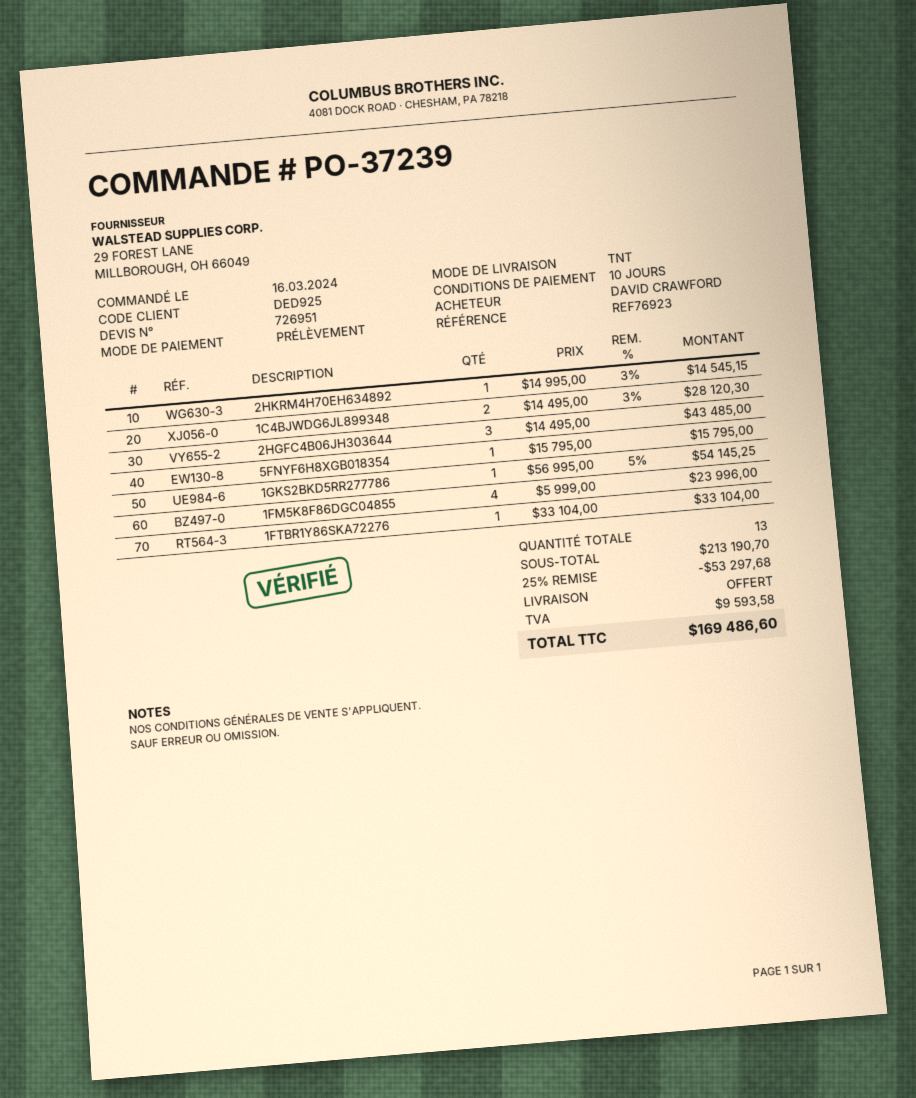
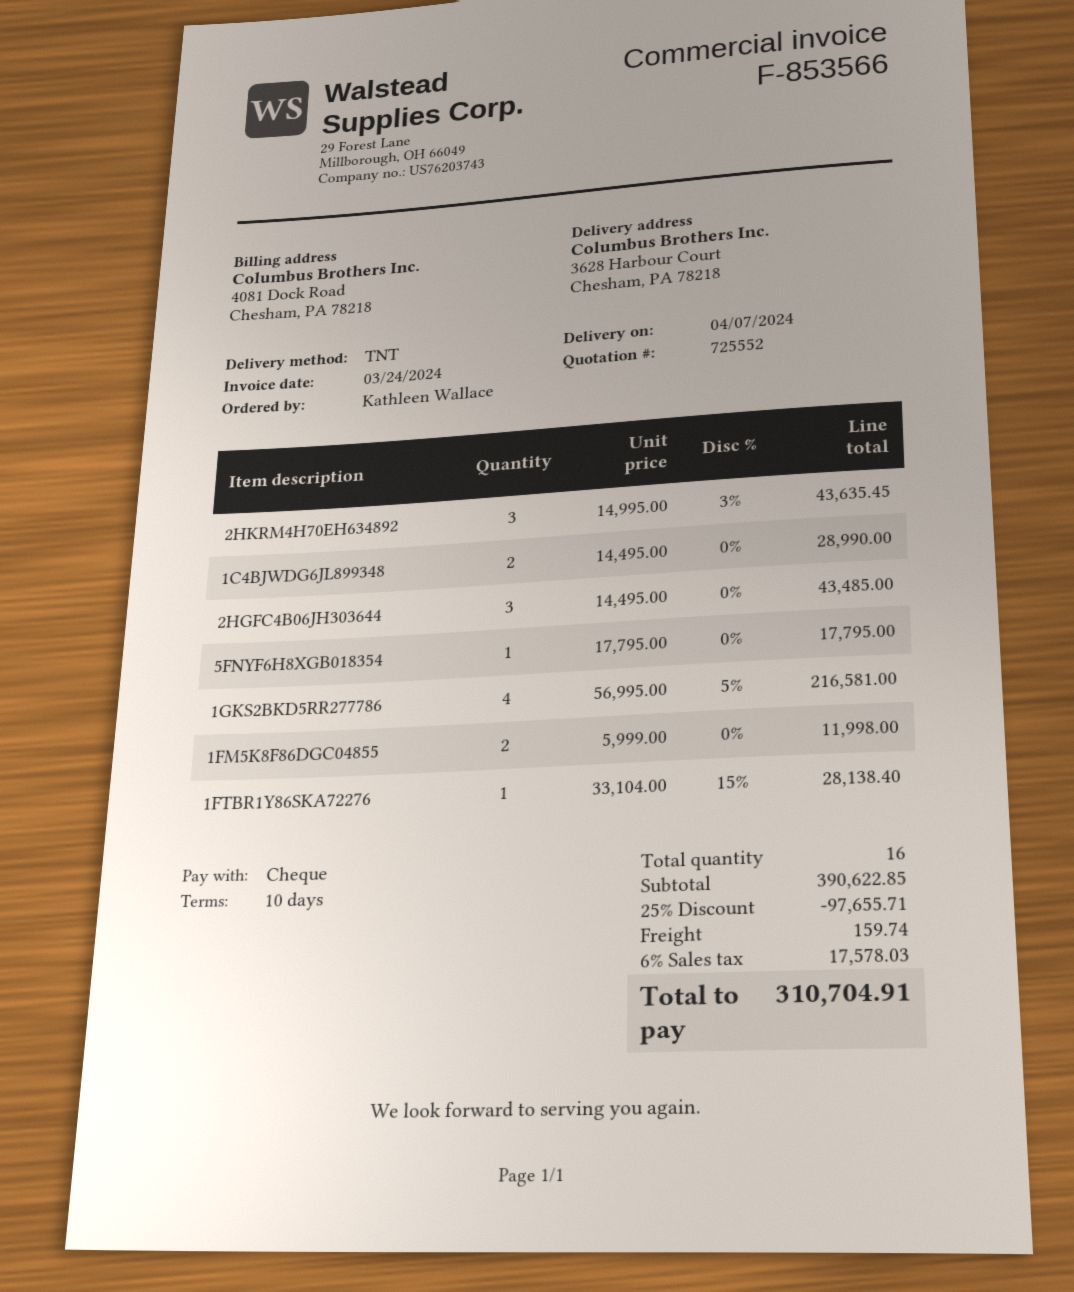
quote number: 726951 -> 725552
ordered by: DAVID CRAWFORD -> Kathleen Wallace
payment method: direct debit -> cheque
2HKRM4H70EH634892: 1 x 14995.00 - 3% = 14545.15 -> 3 x 14995.00 - 3% = 43635.45
1C4BJWDG6JL899348: 2 x 14495.00 - 3% = 28120.30 -> 2 x 14495.00 = 28990.00
5FNYF6H8XGB018354: 1 x 15795.00 = 15795.00 -> 1 x 17795.00 = 17795.00
1GKS2BKD5RR277786: 1 x 56995.00 - 5% = 54145.25 -> 4 x 56995.00 - 5% = 216581.00
1FM5K8F86DGC04855: 4 x 5999.00 = 23996.00 -> 2 x 5999.00 = 11998.00
1FTBR1Y86SKA72276: 1 x 33104.00 = 33104.00 -> 1 x 33104.00 - 15% = 28138.40
total quantity: 13 -> 16
subtotal: 213190.70 -> 390622.85
discount: 25% = 53297.68 -> 25% = 97655.71
shipping: 0.00 -> 159.74
tax: 9593.58 -> 17578.03
total: 169486.60 -> 310704.91

